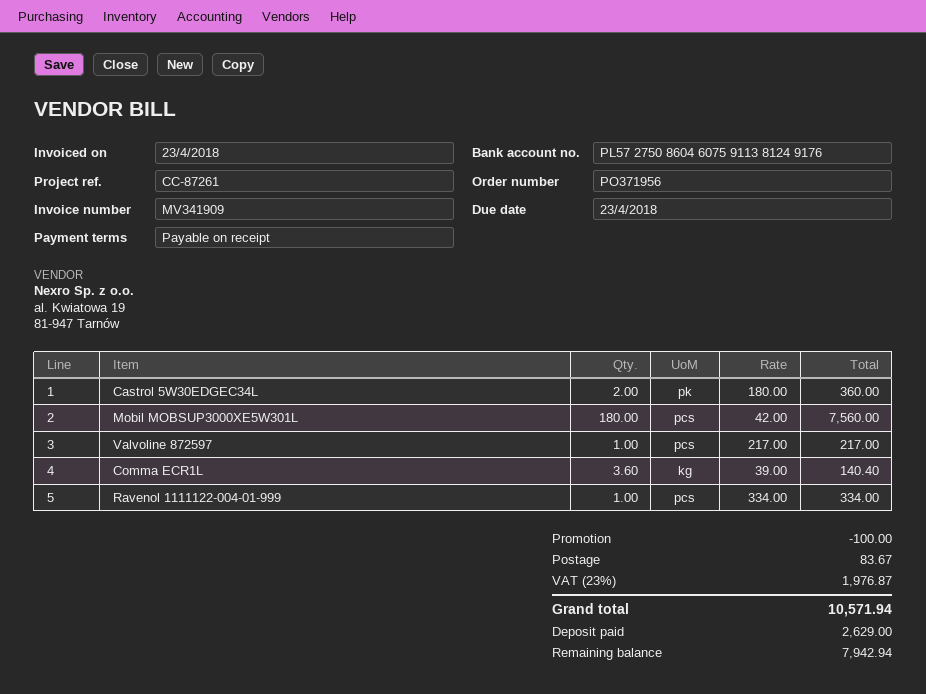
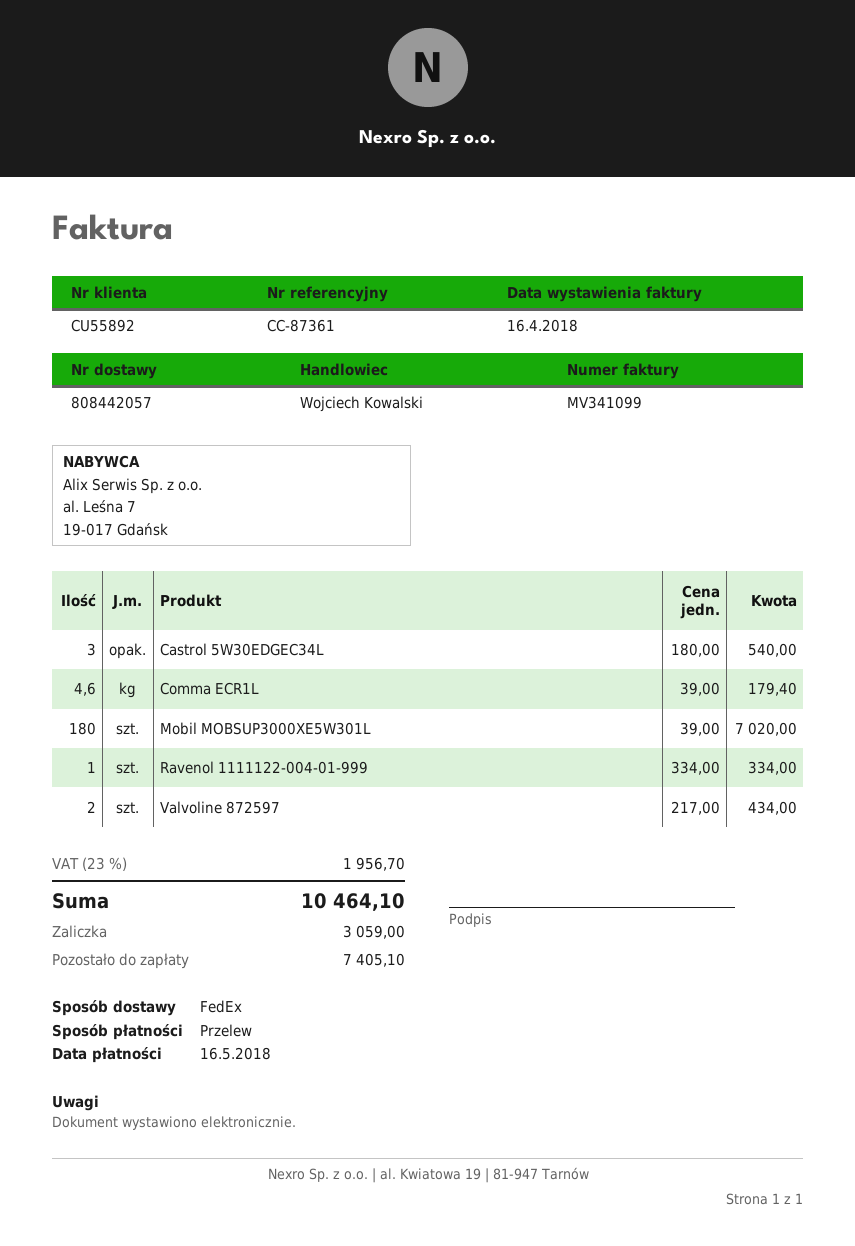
invoice number: MV341909 -> MV341099
invoice date: 2018-04-23 -> 2018-04-16
due date: 2018-04-23 -> 2018-05-16
reference: CC-87261 -> CC-87361
Castrol 5W30EDGEC34L: 2 x 180.00 = 360.00 -> 3 x 180.00 = 540.00
Mobil MOBSUP3000XE5W301L: 180 x 42.00 = 7560.00 -> 180 x 39.00 = 7020.00
Valvoline 872597: 1 x 217.00 = 217.00 -> 2 x 217.00 = 434.00
Comma ECR1L: 3.6 x 39.00 = 140.40 -> 4.6 x 39.00 = 179.40
discount: 100.00 -> none
shipping: 83.67 -> none
tax: 23% = 1976.87 -> 23% = 1956.70
total: 10571.94 -> 10464.10
deposit: 2629.00 -> 3059.00
balance: 7942.94 -> 7405.10

